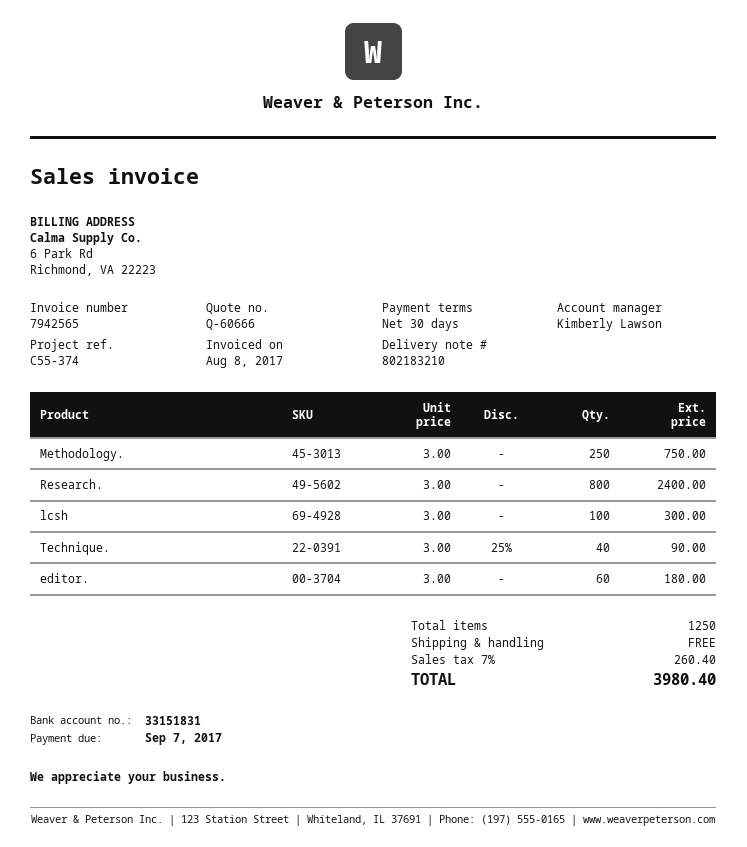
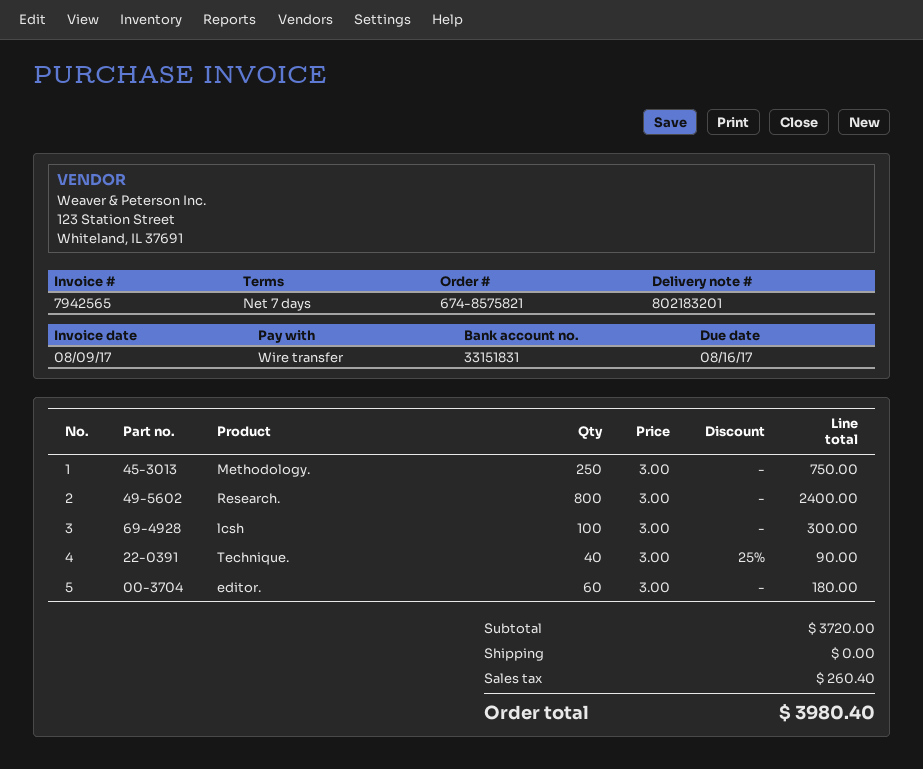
delivery note number: 802183210 -> 802183201
invoice date: 2017-08-08 -> 2017-08-09
payment terms: 30 days -> 7 days
due date: 2017-09-07 -> 2017-08-16

